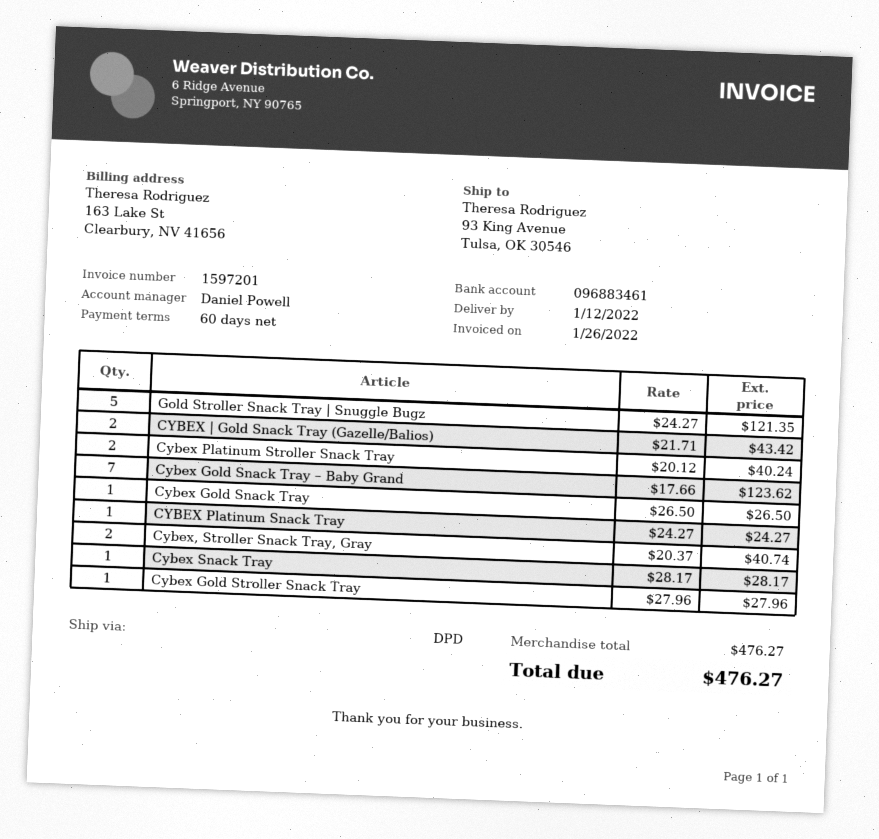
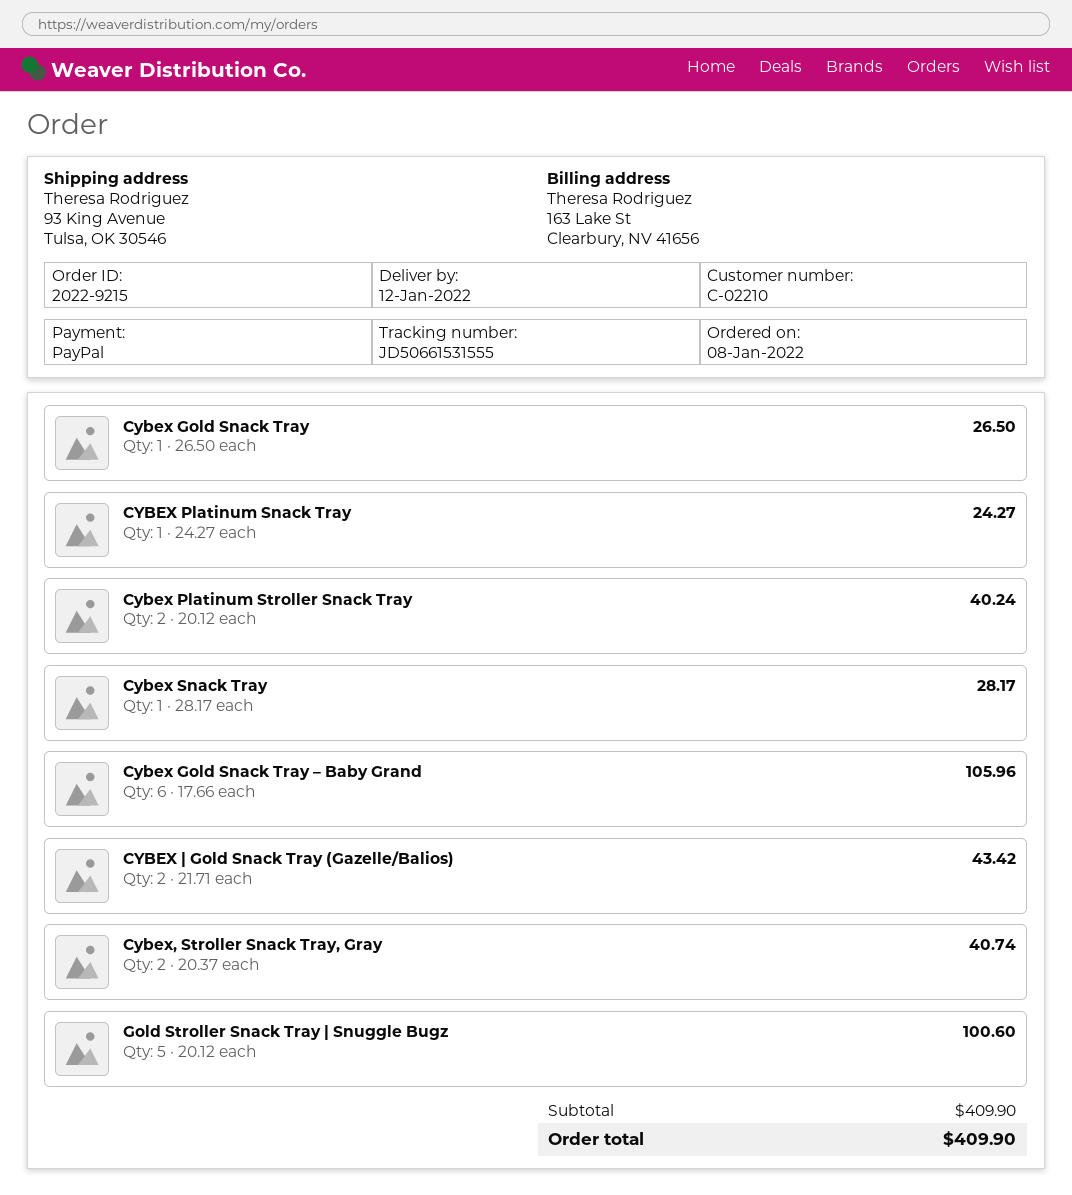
Gold Stroller Snack Tray | Snuggle Bugz: 5 x 24.27 = 121.35 -> 5 x 20.12 = 100.60
Cybex Gold Snack Tray – Baby Grand: 7 x 17.66 = 123.62 -> 6 x 17.66 = 105.96
Cybex Gold Stroller Snack Tray: 1 x 27.96 = 27.96 -> none
subtotal: 476.27 -> 409.90
total: 476.27 -> 409.90

